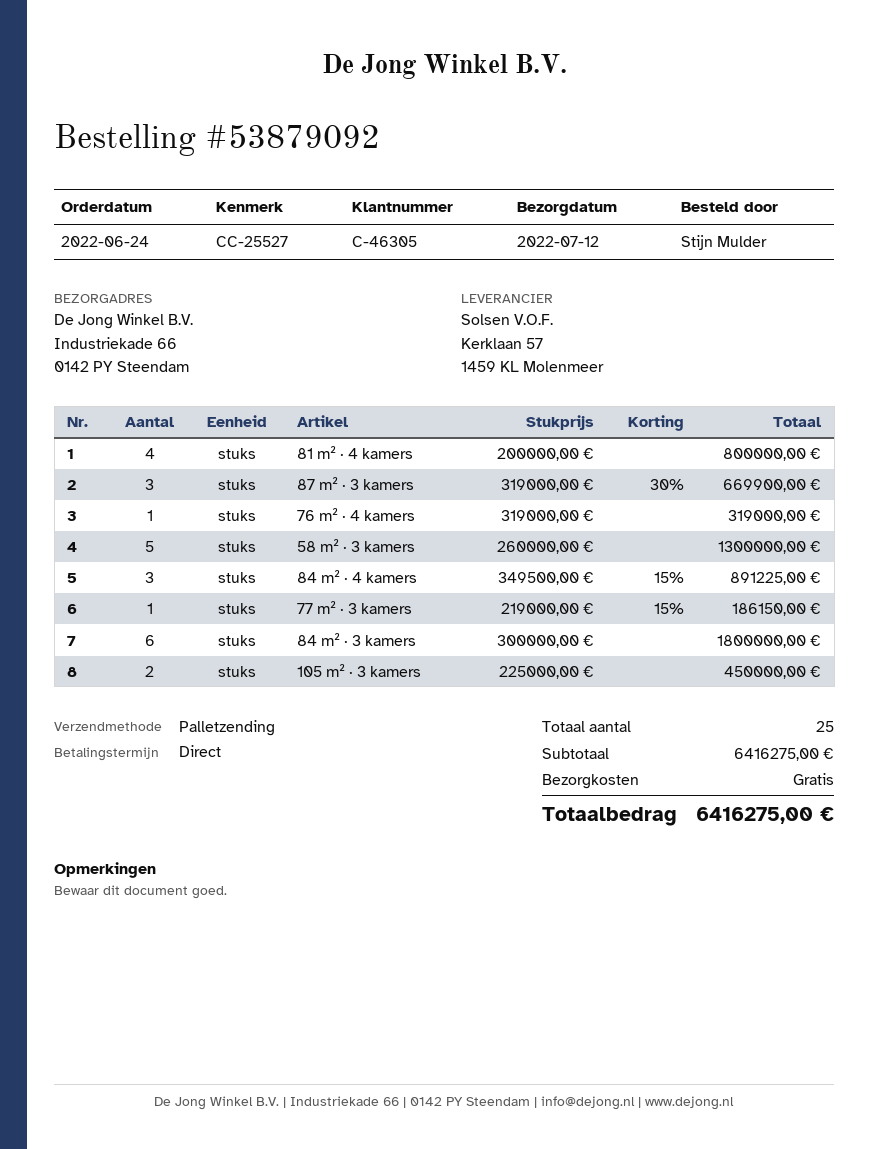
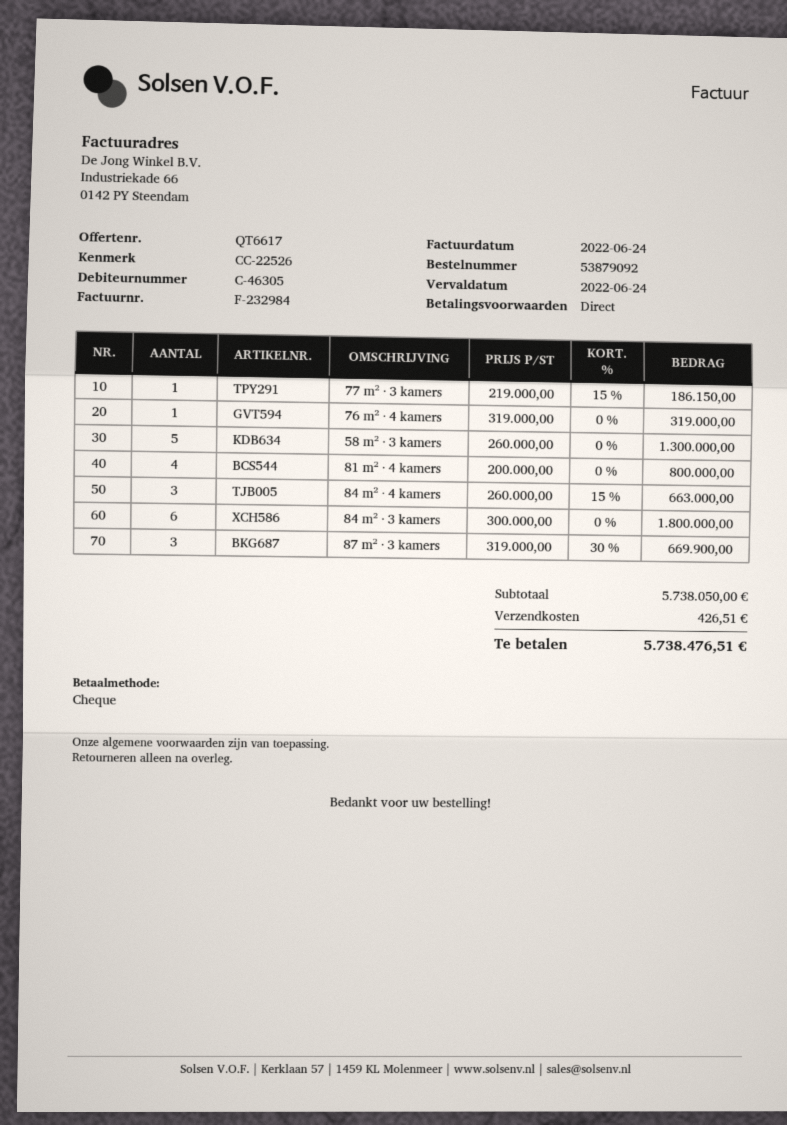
reference: CC-25527 -> CC-22526
84 m² · 4 kamers: 3 x 349500.00 - 15% = 891225.00 -> 3 x 260000.00 - 15% = 663000.00
105 m² · 3 kamers: 2 x 225000.00 = 450000.00 -> none
subtotal: 6416275.00 -> 5738050.00
shipping: 0.00 -> 426.51
total: 6416275.00 -> 5738476.51

